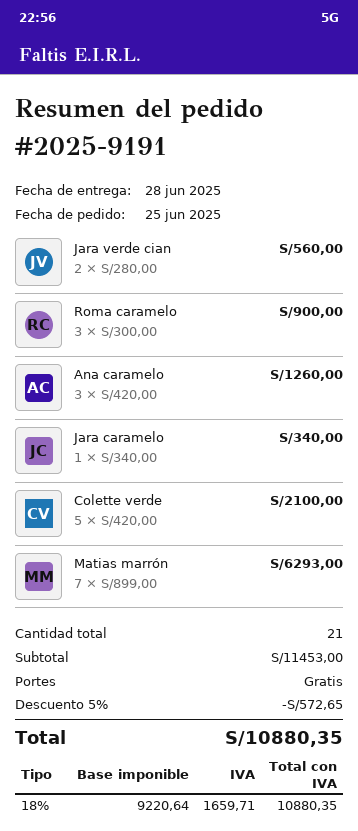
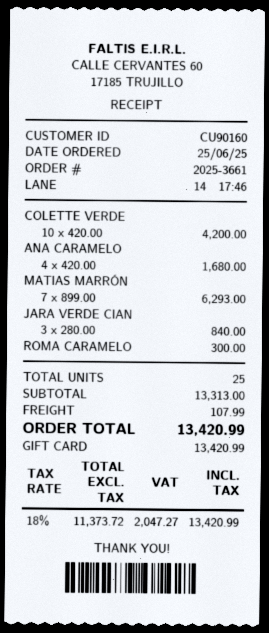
order number: 2025-9191 -> 2025-3661
Jara verde cian: 2 x 280.00 = 560.00 -> 3 x 280.00 = 840.00
Roma caramelo: 3 x 300.00 = 900.00 -> 1 x 300.00 = 300.00
Ana caramelo: 3 x 420.00 = 1260.00 -> 4 x 420.00 = 1680.00
Jara caramelo: 1 x 340.00 = 340.00 -> none
Colette verde: 5 x 420.00 = 2100.00 -> 10 x 420.00 = 4200.00
total quantity: 21 -> 25
subtotal: 11453.00 -> 13313.00
discount: 5% = 572.65 -> none
shipping: 0.00 -> 107.99
net: 9220.64 -> 11373.72
tax: 18% = 1659.71 -> 18% = 2047.27
total: 10880.35 -> 13420.99

